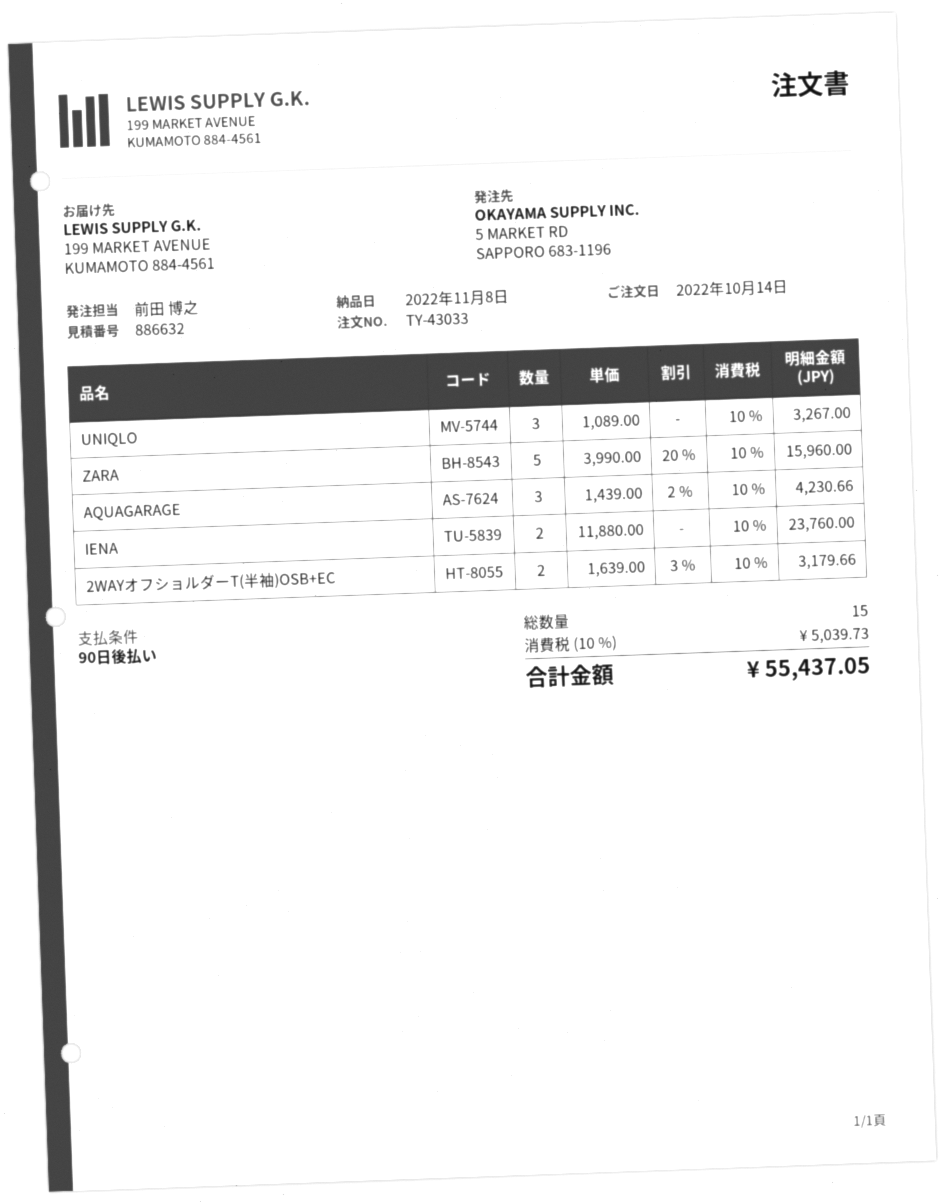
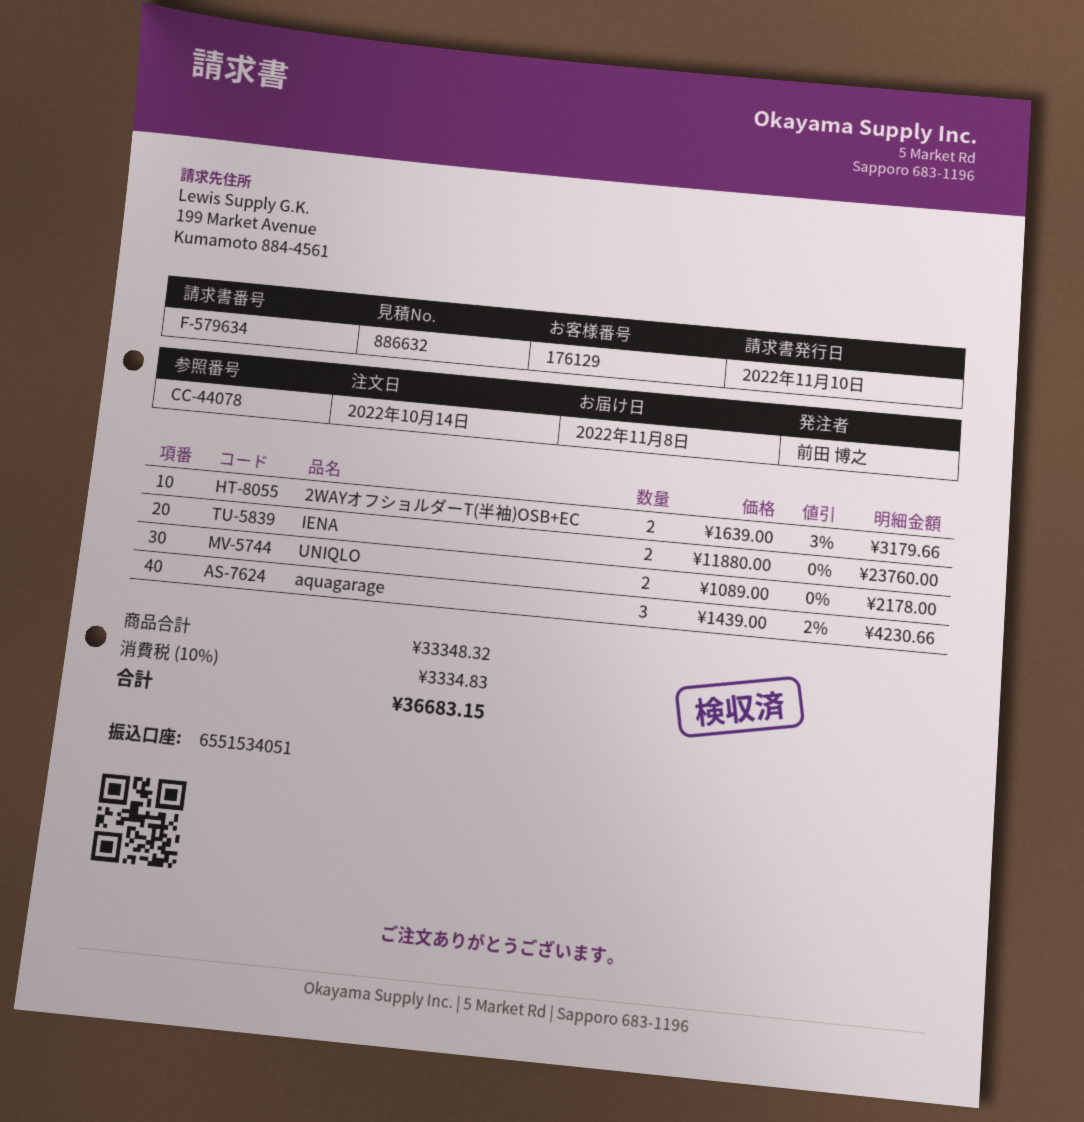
UNIQLO: 3 x 1089.00 = 3267.00 -> 2 x 1089.00 = 2178.00
ZARA: 5 x 3990.00 - 20% = 15960.00 -> none
tax: 10% = 5039.73 -> 10% = 3334.83
total: 55437.05 -> 36683.15

